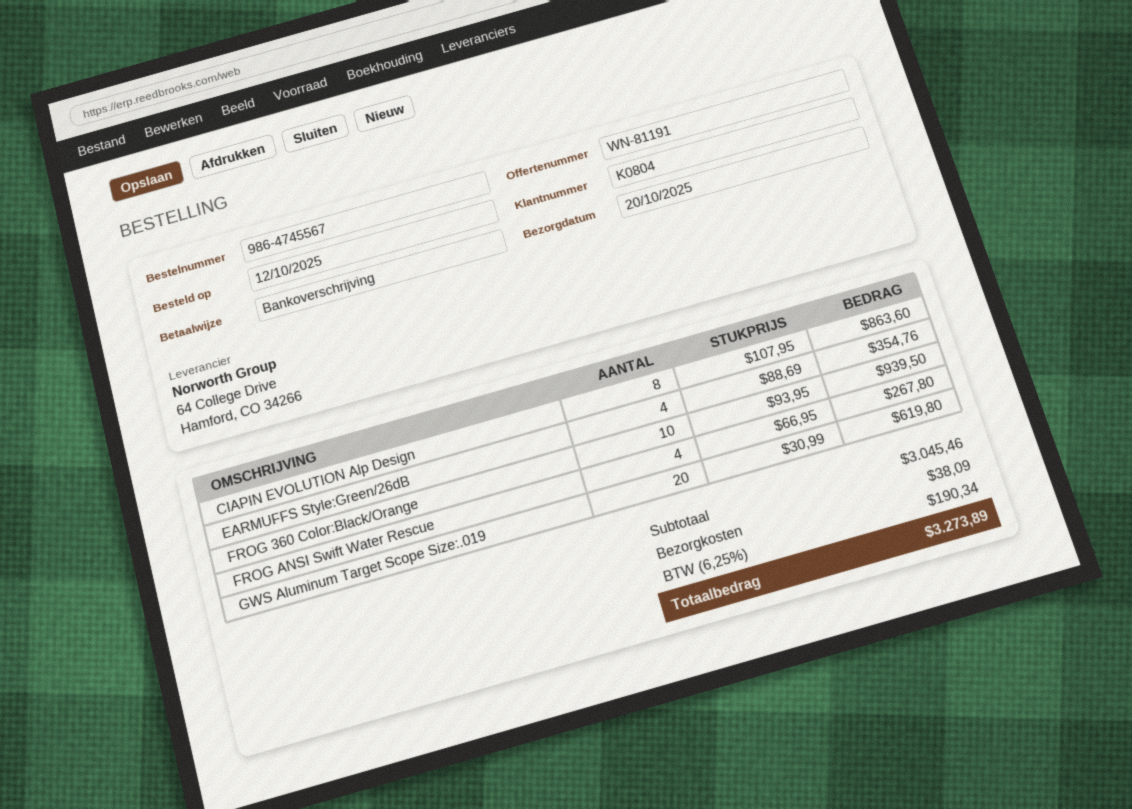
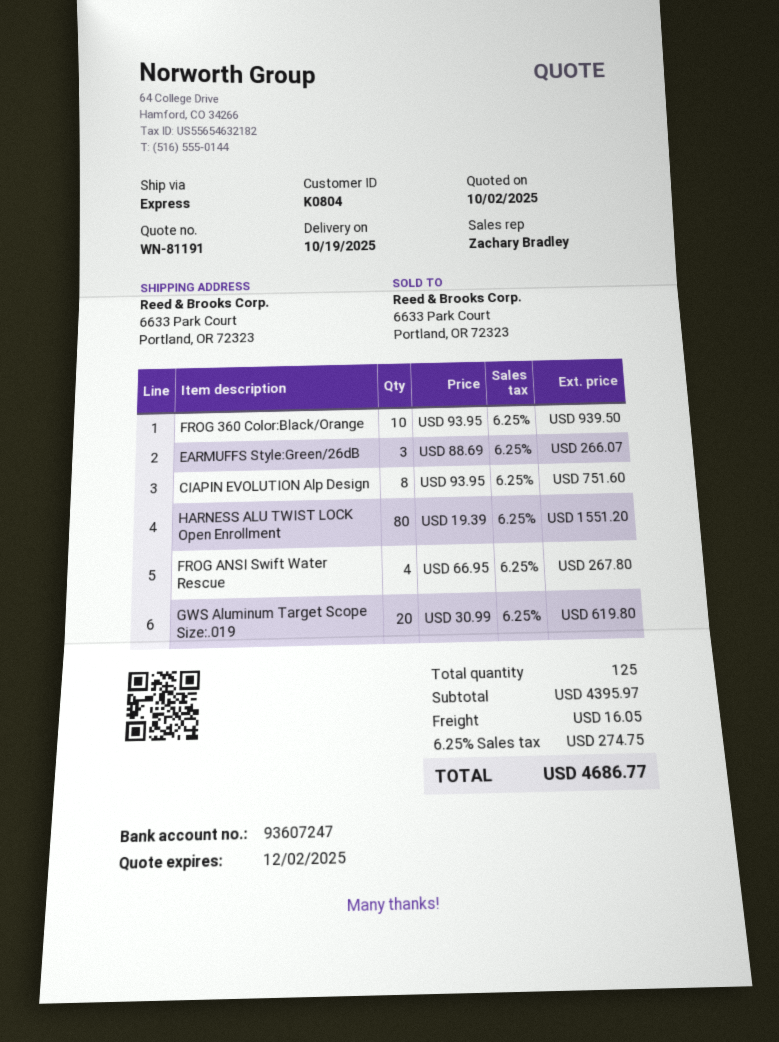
delivery date: 2025-10-20 -> 2025-10-19
CIAPIN EVOLUTION Alp Design: 8 x 107.95 = 863.60 -> 8 x 93.95 = 751.60
EARMUFFS Style:Green/26dB: 4 x 88.69 = 354.76 -> 3 x 88.69 = 266.07
HARNESS ALU TWIST LOCK Open Enrollment: none -> 80 x 19.39 = 1551.20
subtotal: 3045.46 -> 4395.97
shipping: 38.09 -> 16.05
tax: 6.25% = 190.34 -> 6.25% = 274.75
total: 3273.89 -> 4686.77

